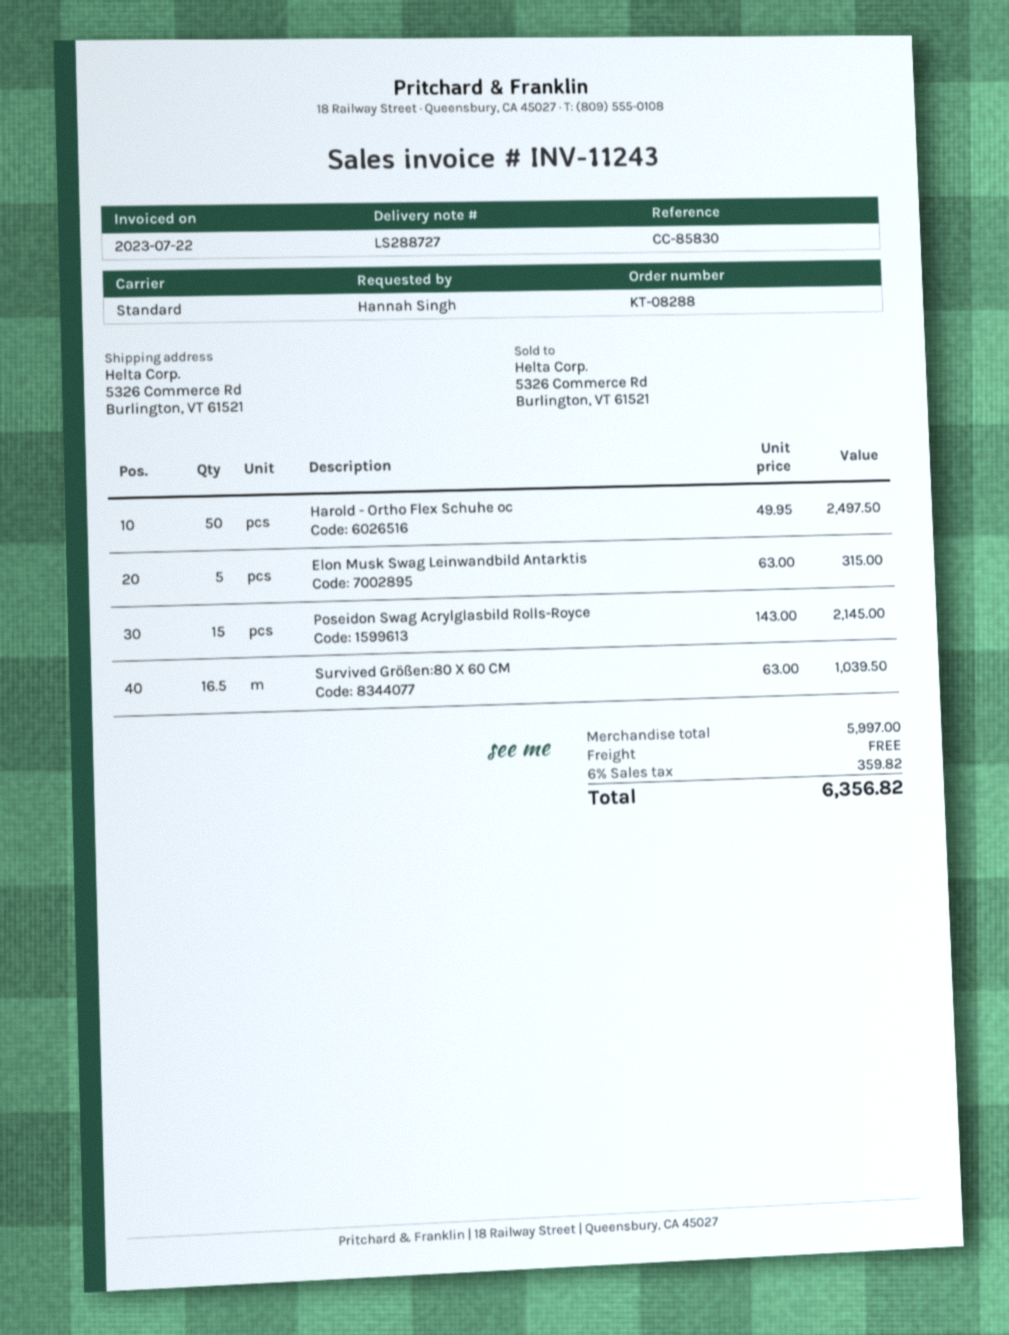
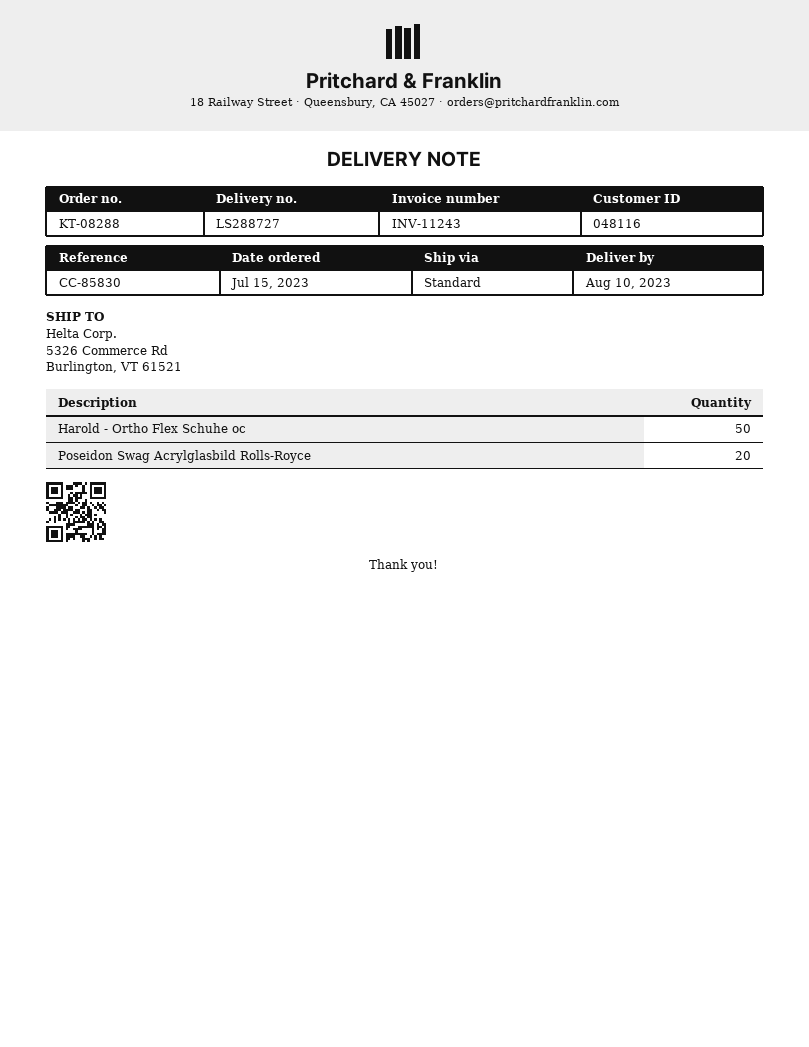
Elon Musk Swag Leinwandbild Antarktis: 5 -> none
Poseidon Swag Acrylglasbild Rolls-Royce: 15 -> 20
Survived Größen:80 X 60 CM: 16.5 -> none

